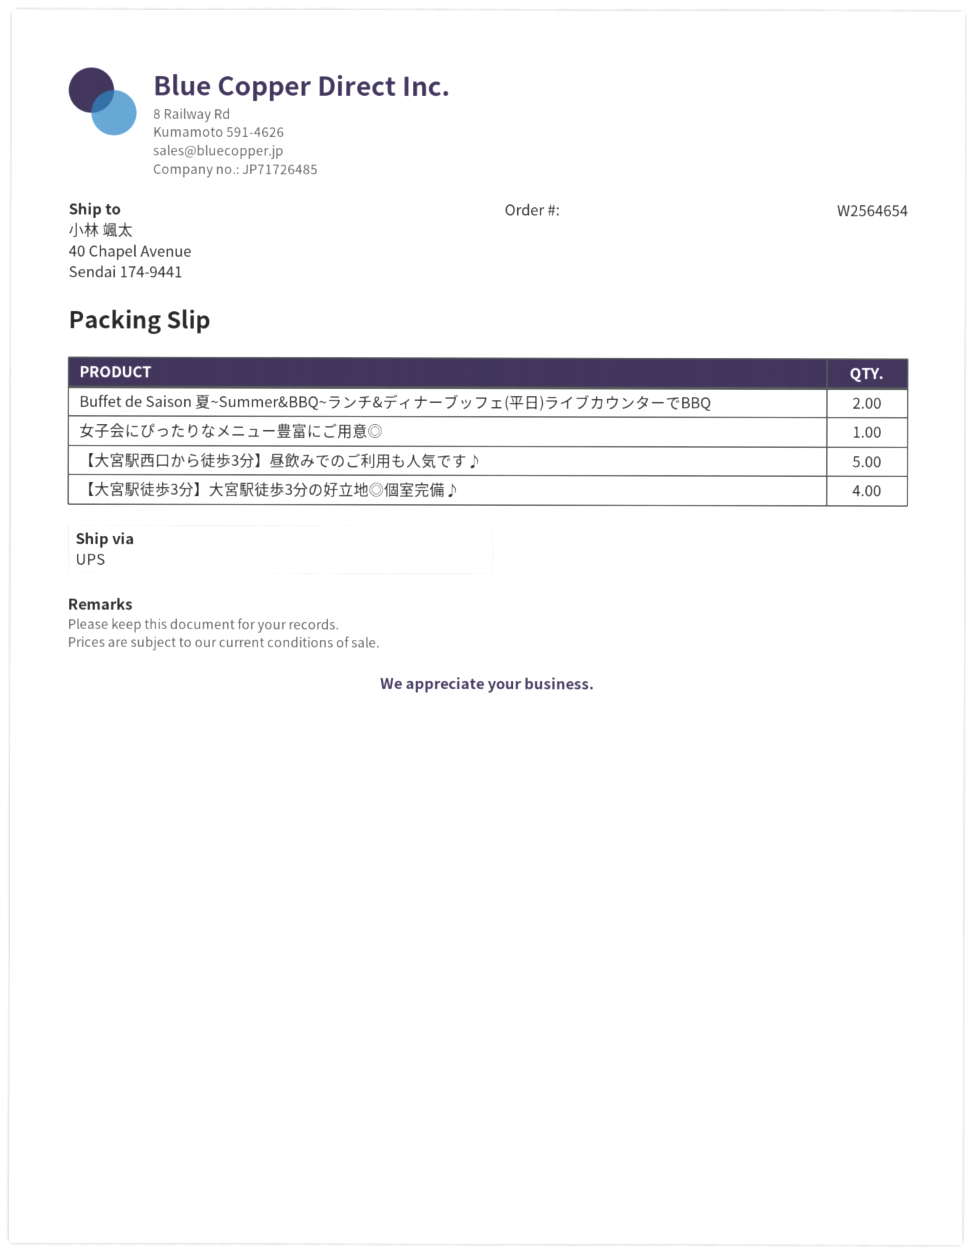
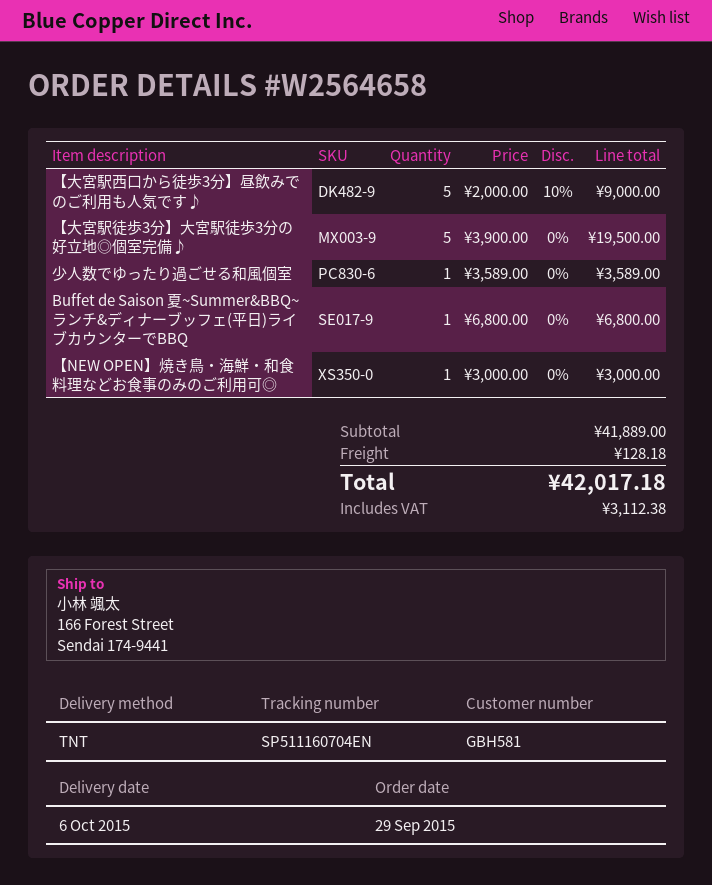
order number: W2564654 -> W2564658
shipping method: UPS -> TNT
ship to: 40 Chapel Avenue, Sendai 174-9441 -> 166 Forest Street, Sendai 174-9441
Buffet de Saison 夏~Summer&BBQ~ランチ&ディナーブッフェ(平日)ライブカウンターでBBQ: 2 -> 1
女子会にぴったりなメニュー豊富にご用意◎: 1 -> none
【大宮駅徒歩3分】大宮駅徒歩3分の好立地◎個室完備♪: 4 -> 5
少人数でゆったり過ごせる和風個室: none -> 1
【NEW OPEN】焼き鳥・海鮮・和食料理などお食事のみのご利用可◎: none -> 1

